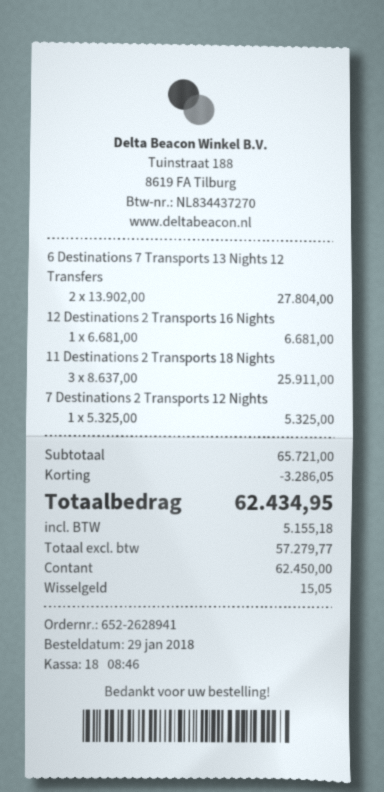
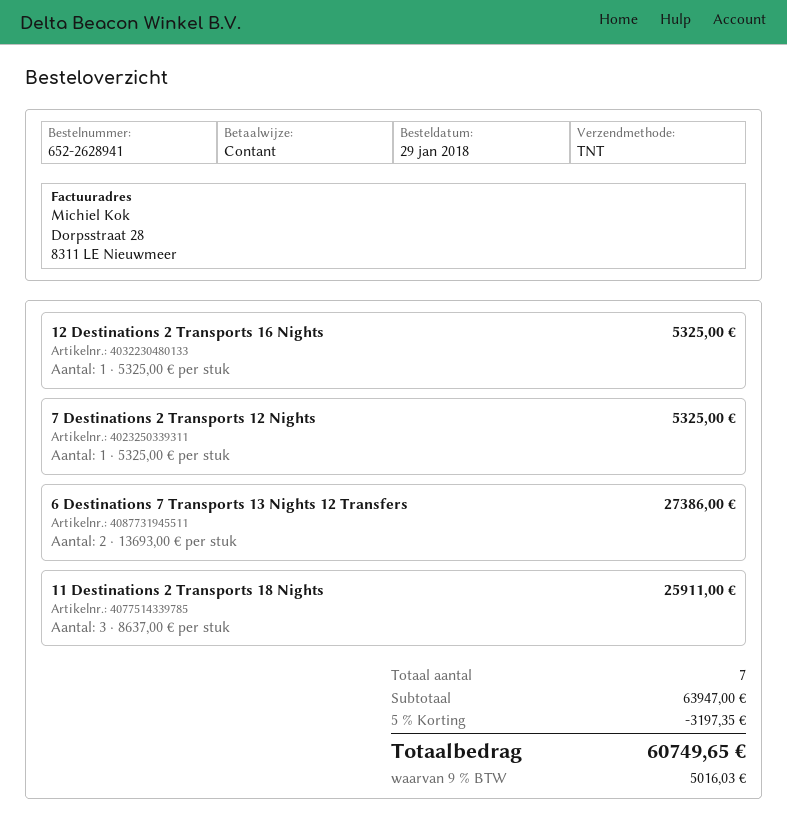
6 Destinations 7 Transports 13 Nights 12 Transfers: 2 x 13902.00 = 27804.00 -> 2 x 13693.00 = 27386.00
12 Destinations 2 Transports 16 Nights: 1 x 6681.00 = 6681.00 -> 1 x 5325.00 = 5325.00
subtotal: 65721.00 -> 63947.00
discount: 3286.05 -> 3197.35
tax: 5155.18 -> 5016.03
total: 62434.95 -> 60749.65

